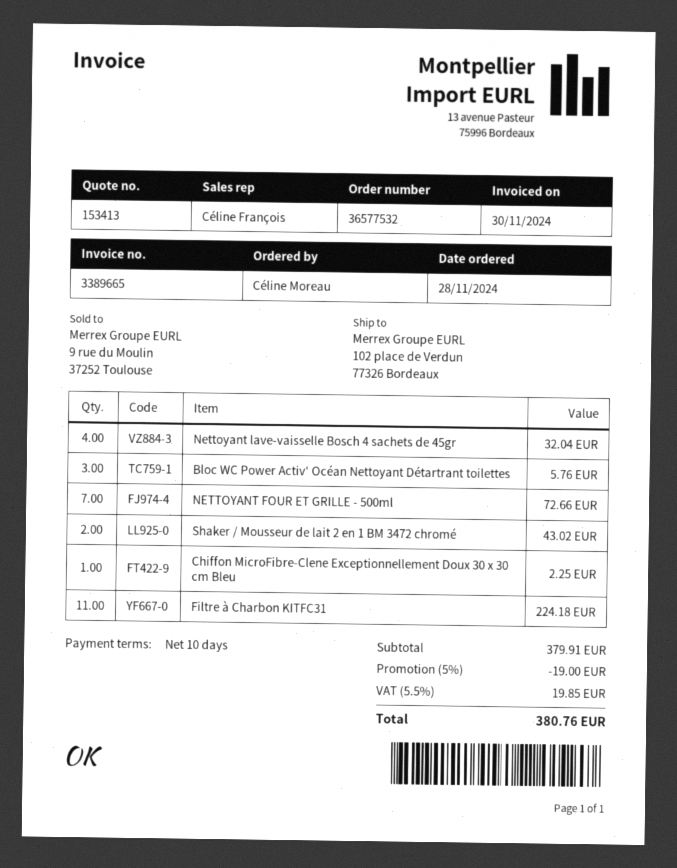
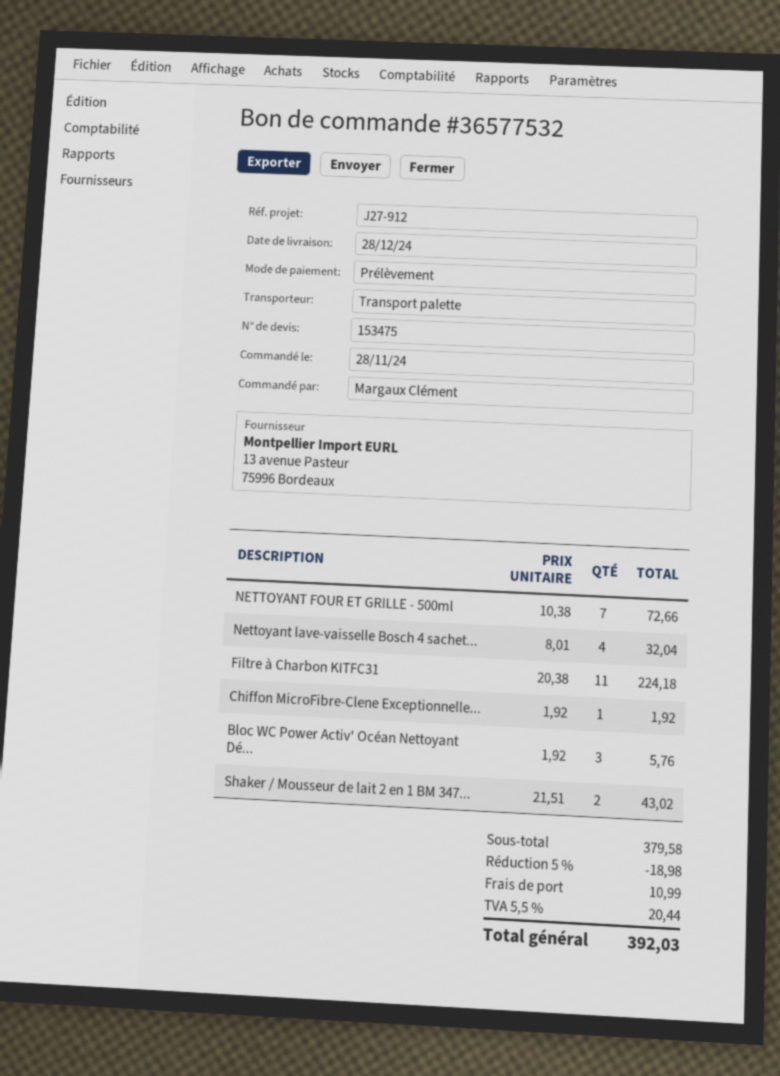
quote number: 153413 -> 153475
ordered by: Céline Moreau -> Margaux Clément
Chiffon MicroFibre-Clene Exceptionnellement Doux 30 x 30 cm Bleu: 1 for 2.25 -> 1 for 1.92
subtotal: 379.91 -> 379.58
discount: 5% = 19.00 -> 5% = 18.98
shipping: none -> 10.99
tax: 5.5% = 19.85 -> 5.5% = 20.44
total: 380.76 -> 392.03

